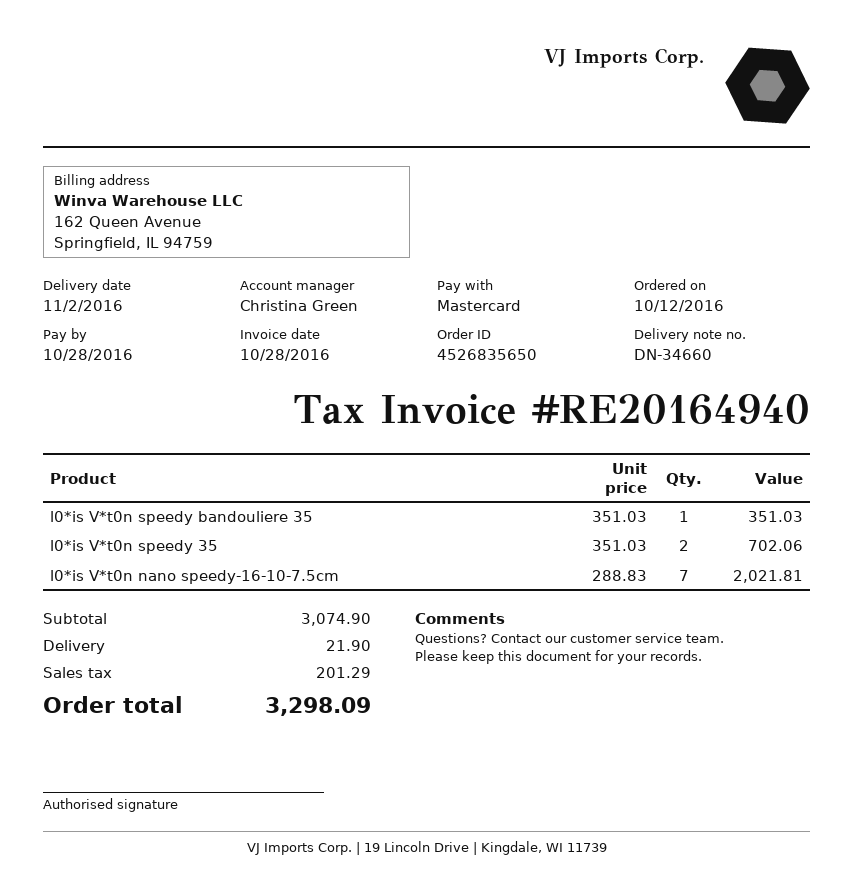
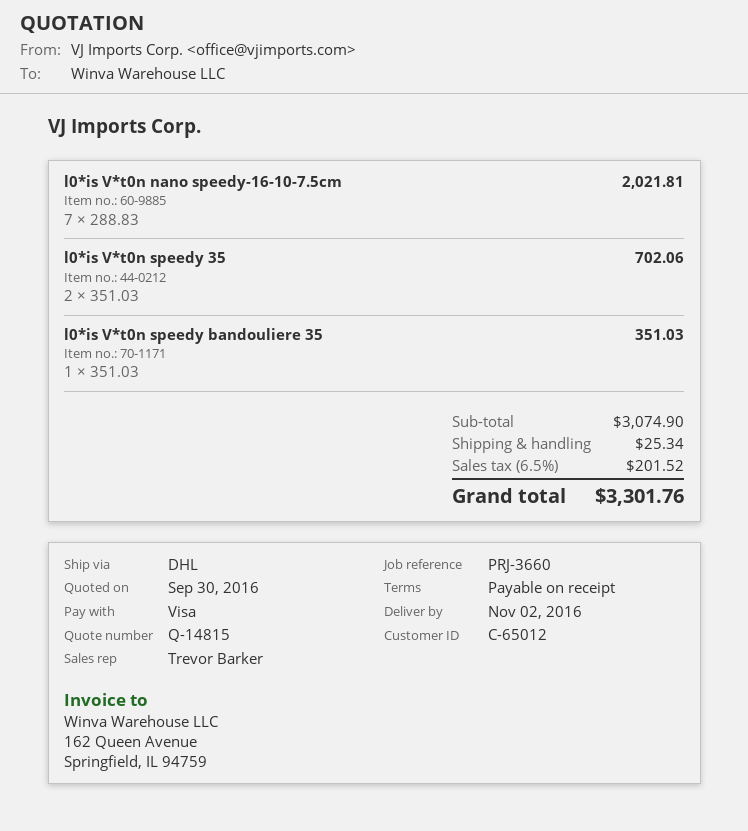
sales rep: Christina Green -> Trevor Barker
payment method: Mastercard -> Visa
shipping: 21.90 -> 25.34
tax: 201.29 -> 201.52
total: 3298.09 -> 3301.76

